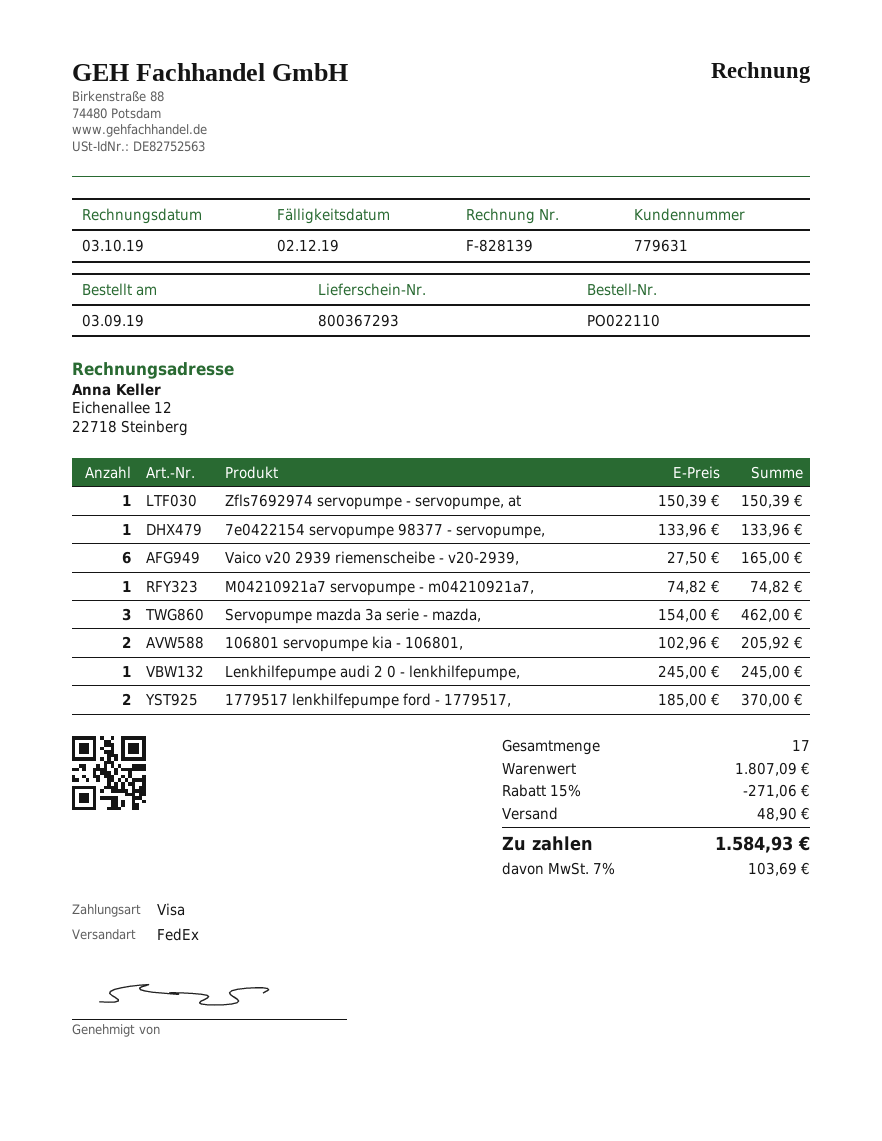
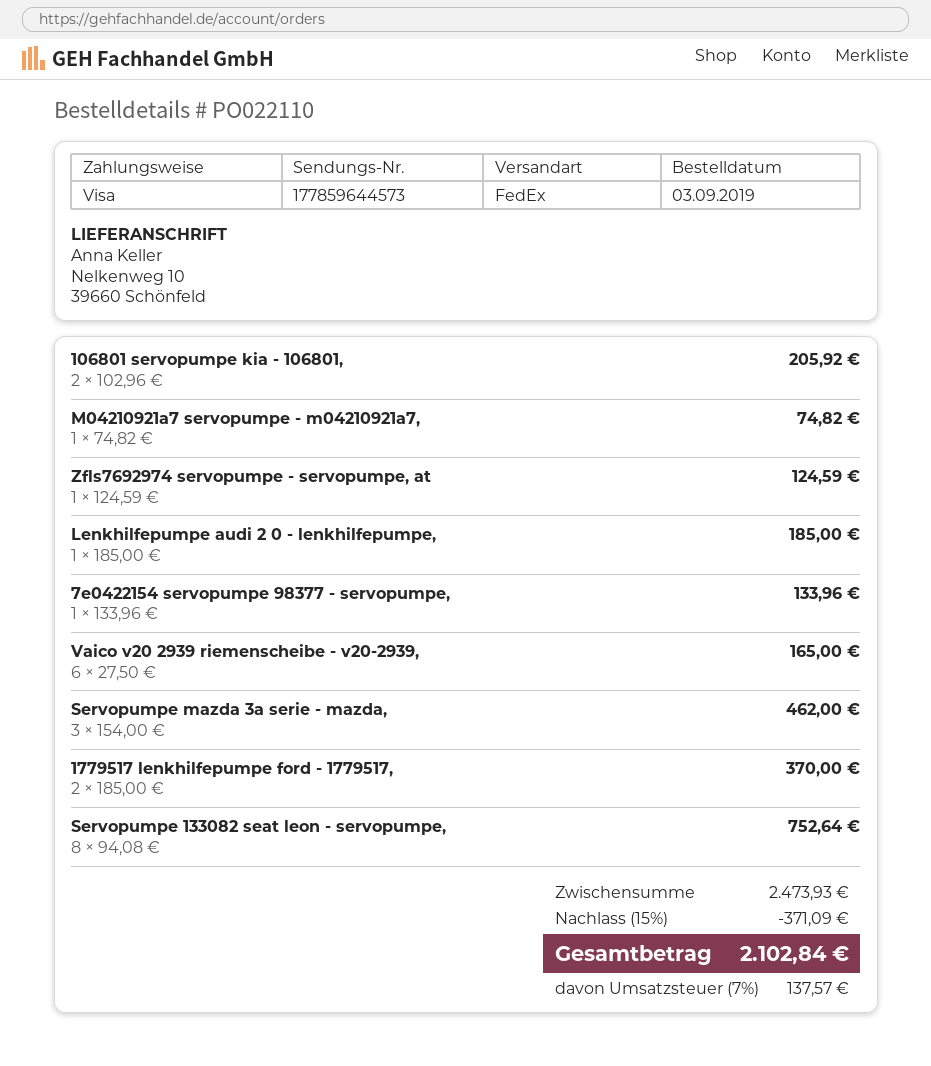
Zfls7692974 servopumpe - servopumpe, at: 1 x 150.39 = 150.39 -> 1 x 124.59 = 124.59
Lenkhilfepumpe audi 2 0 - lenkhilfepumpe,: 1 x 245.00 = 245.00 -> 1 x 185.00 = 185.00
Servopumpe 133082 seat leon - servopumpe,: none -> 8 x 94.08 = 752.64
subtotal: 1807.09 -> 2473.93
discount: 15% = 271.06 -> 15% = 371.09
shipping: 48.90 -> none
tax: 7% = 103.69 -> 7% = 137.57
total: 1584.93 -> 2102.84

